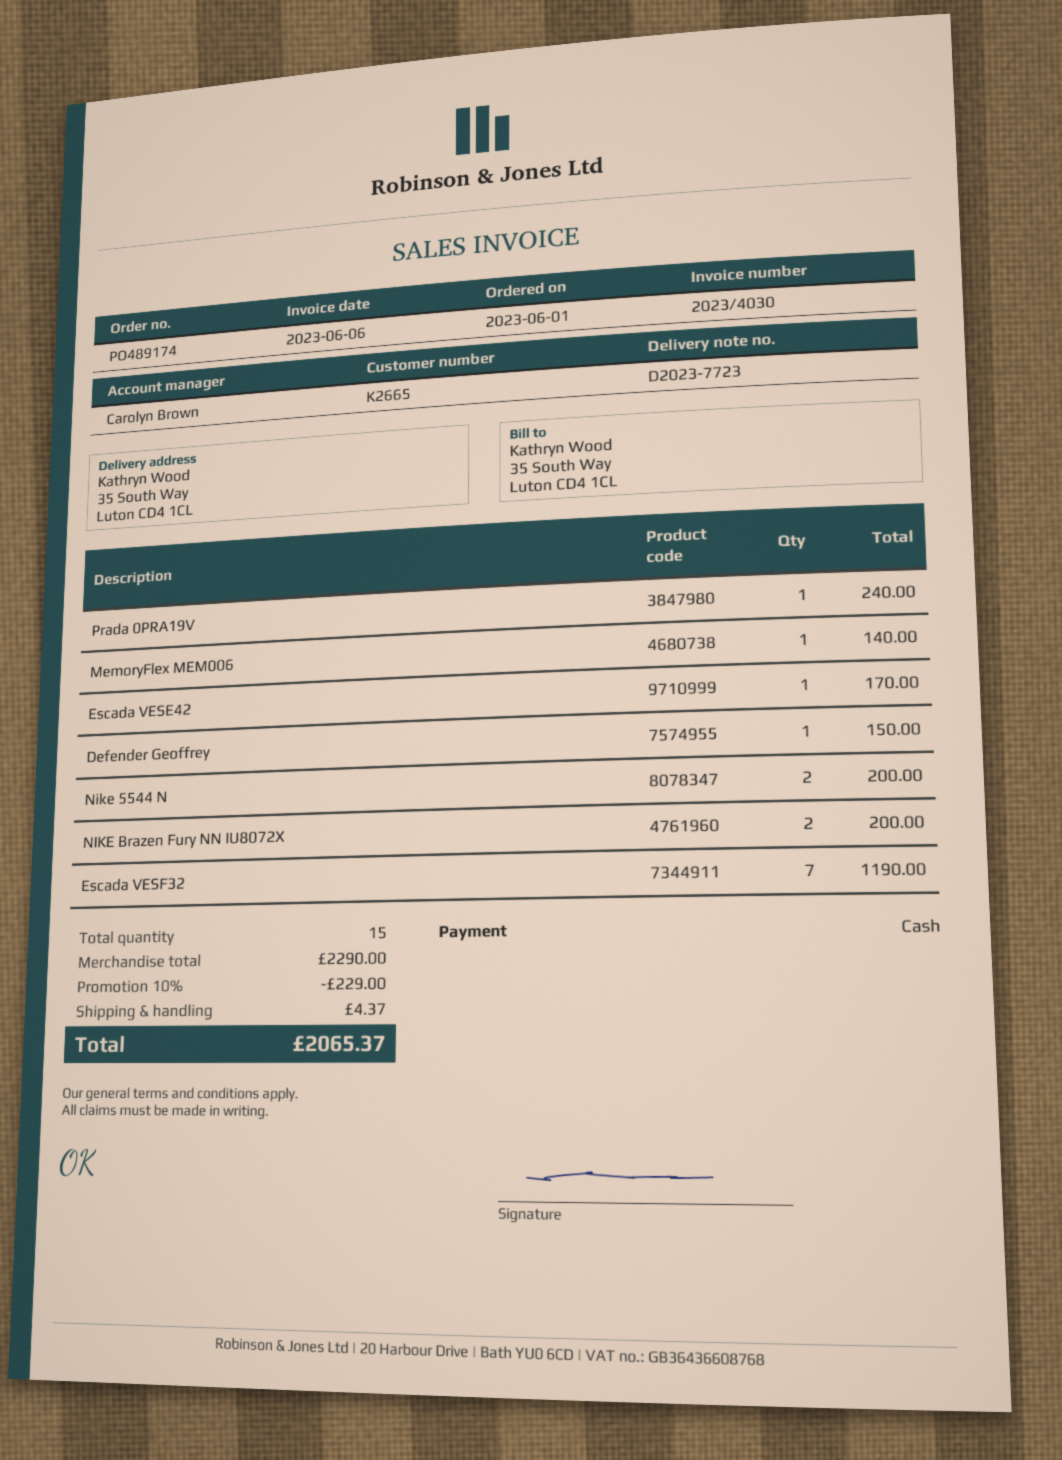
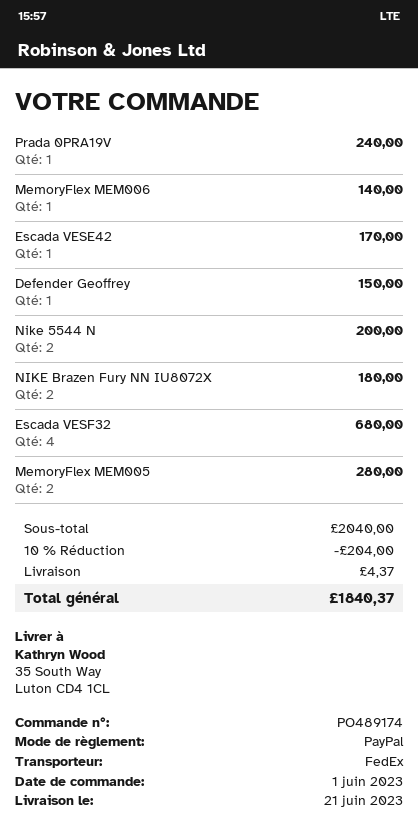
payment method: cash -> PayPal
NIKE Brazen Fury NN IU8072X: 2 for 200.00 -> 2 for 180.00
Escada VESF32: 7 for 1190.00 -> 4 for 680.00
MemoryFlex MEM005: none -> 2 for 280.00
subtotal: 2290.00 -> 2040.00
discount: 10% = 229.00 -> 10% = 204.00
total: 2065.37 -> 1840.37

